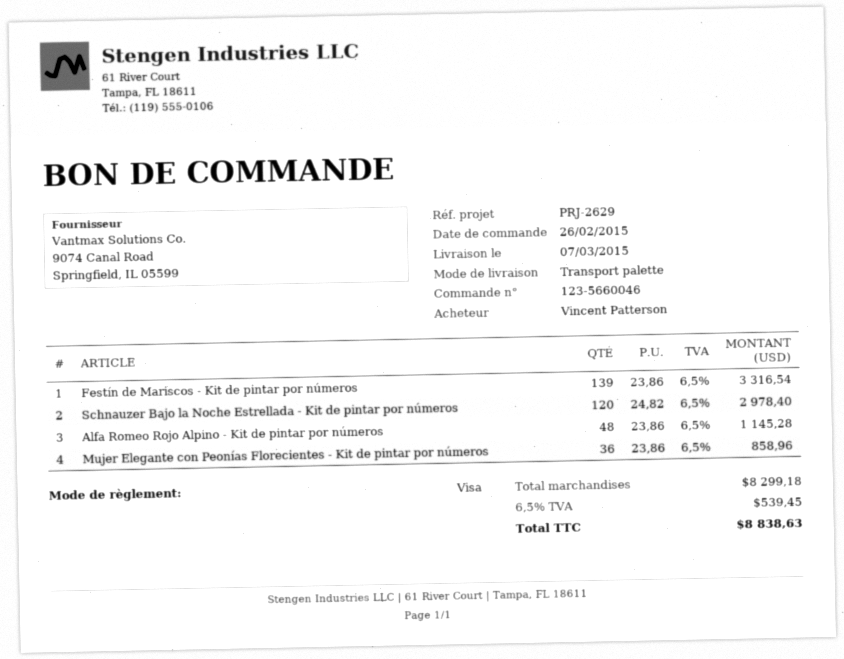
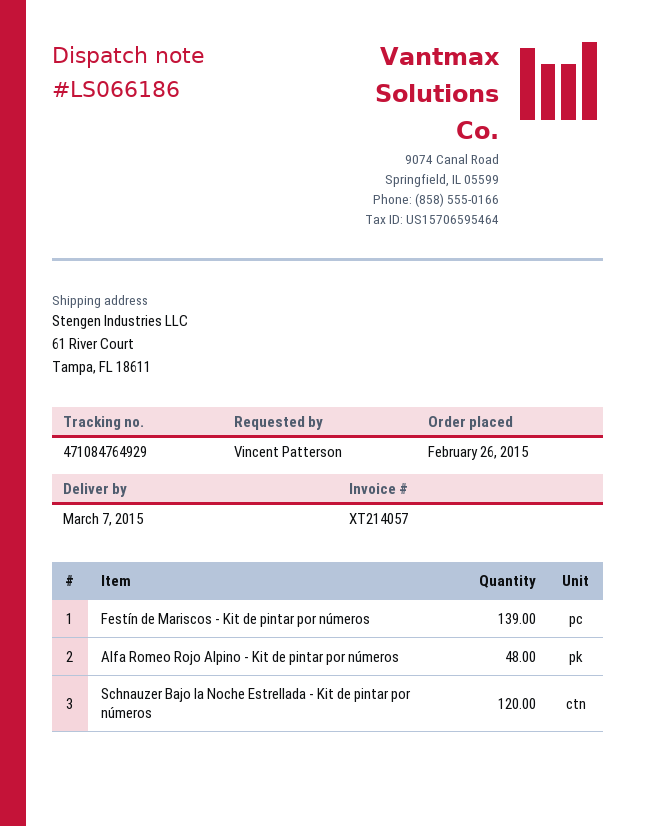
Mujer Elegante con Peonías Florecientes - Kit de pintar por números: 36 -> none

